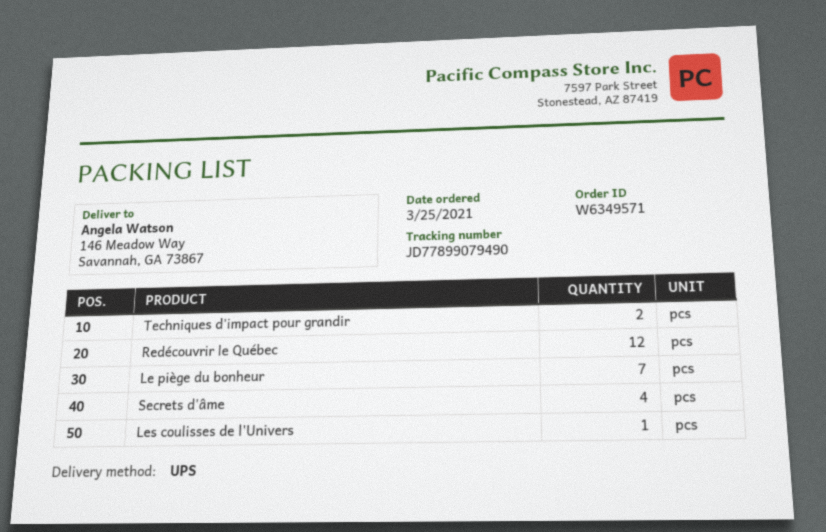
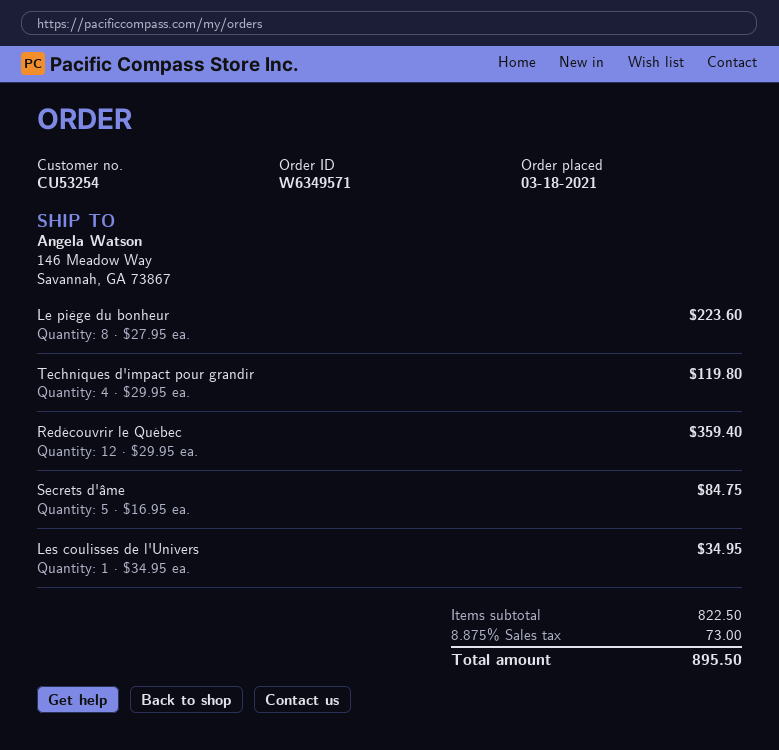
order date: 2021-03-25 -> 2021-03-18
Techniques d'impact pour grandir: 2 -> 4
Le piège du bonheur: 7 -> 8
Secrets d'âme: 4 -> 5

